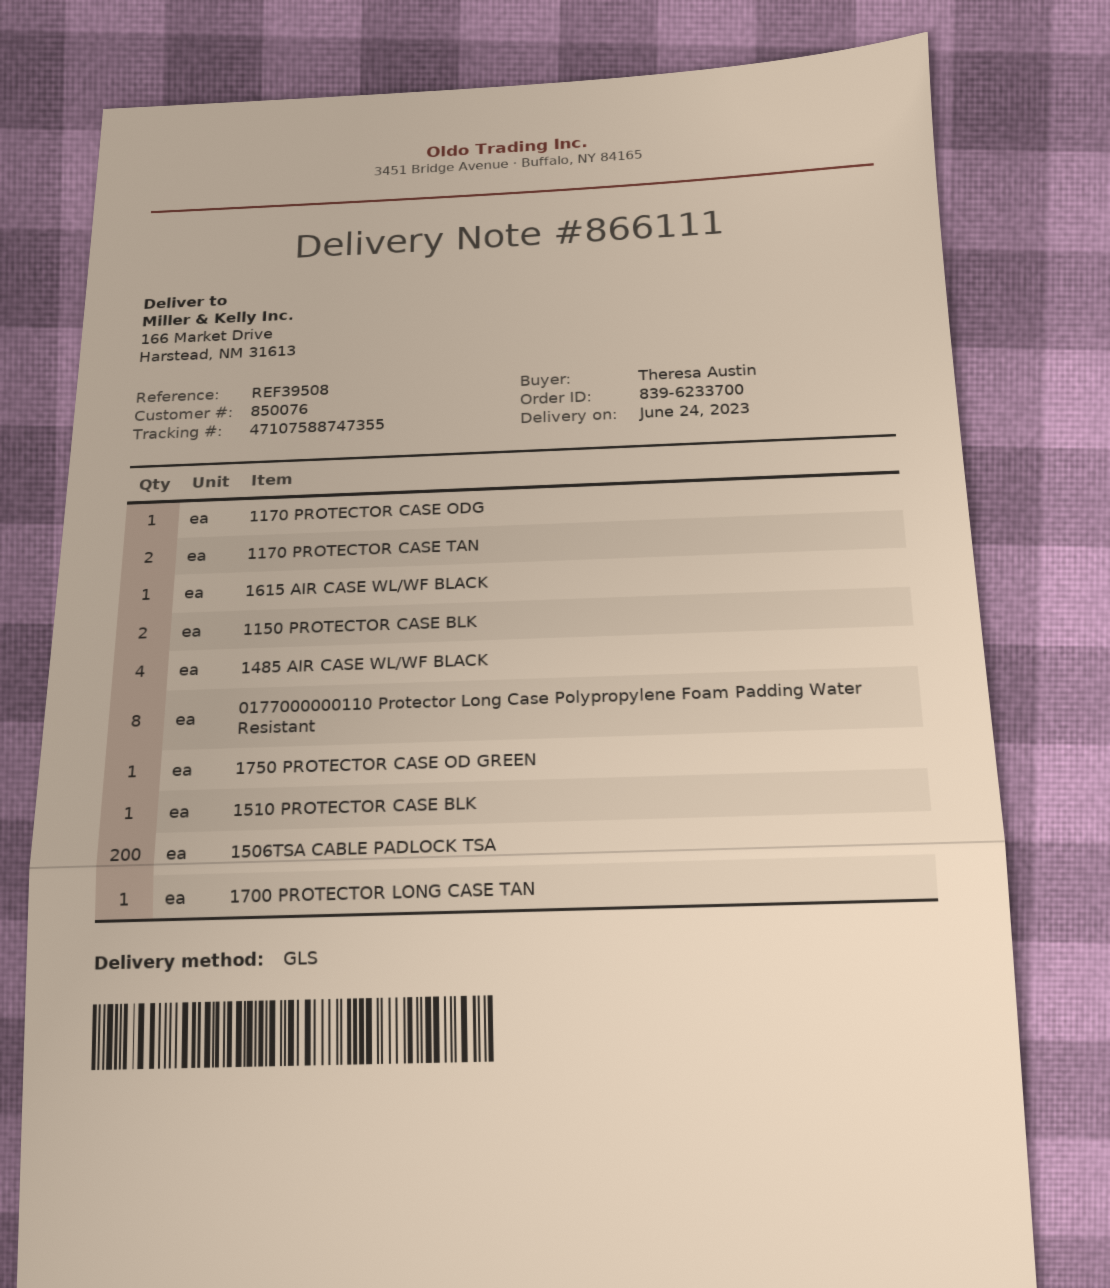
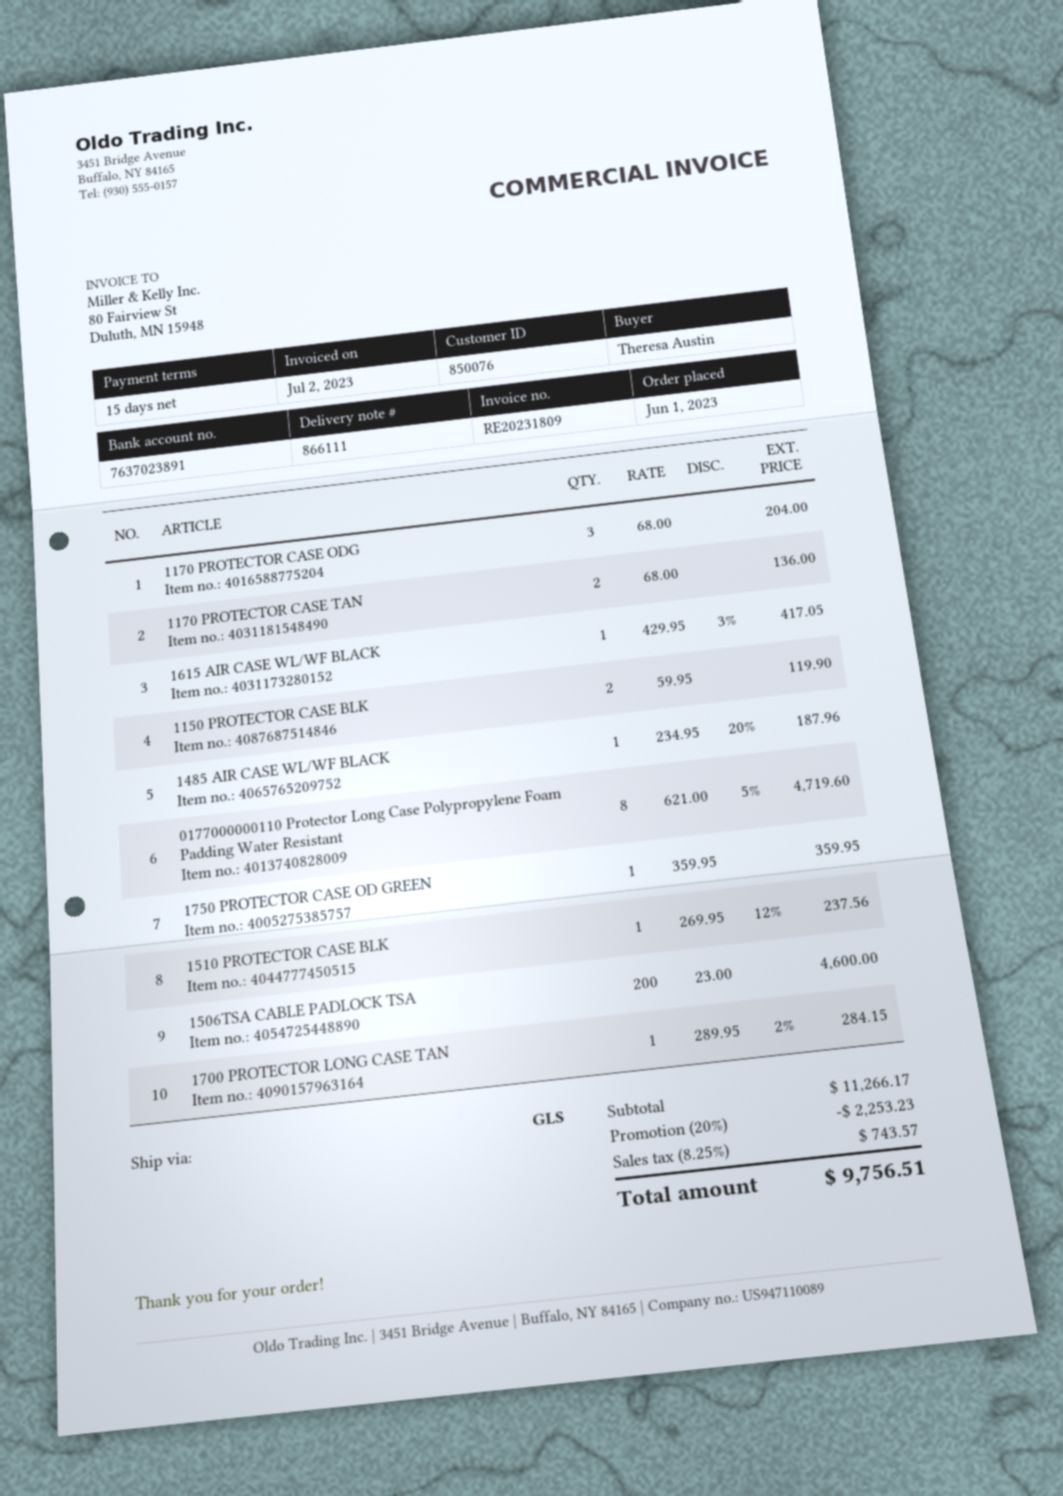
1170 PROTECTOR CASE ODG: 1 -> 3
1485 AIR CASE WL/WF BLACK: 4 -> 1

